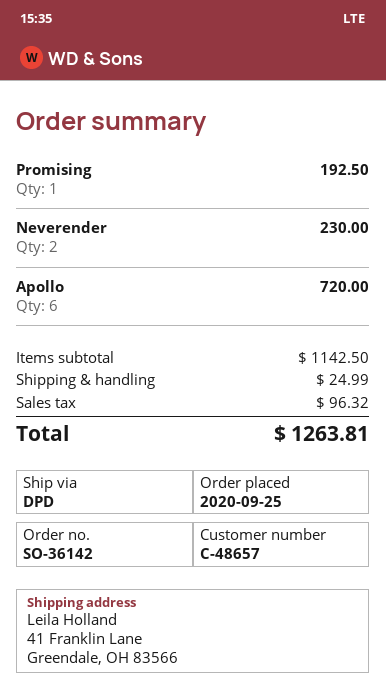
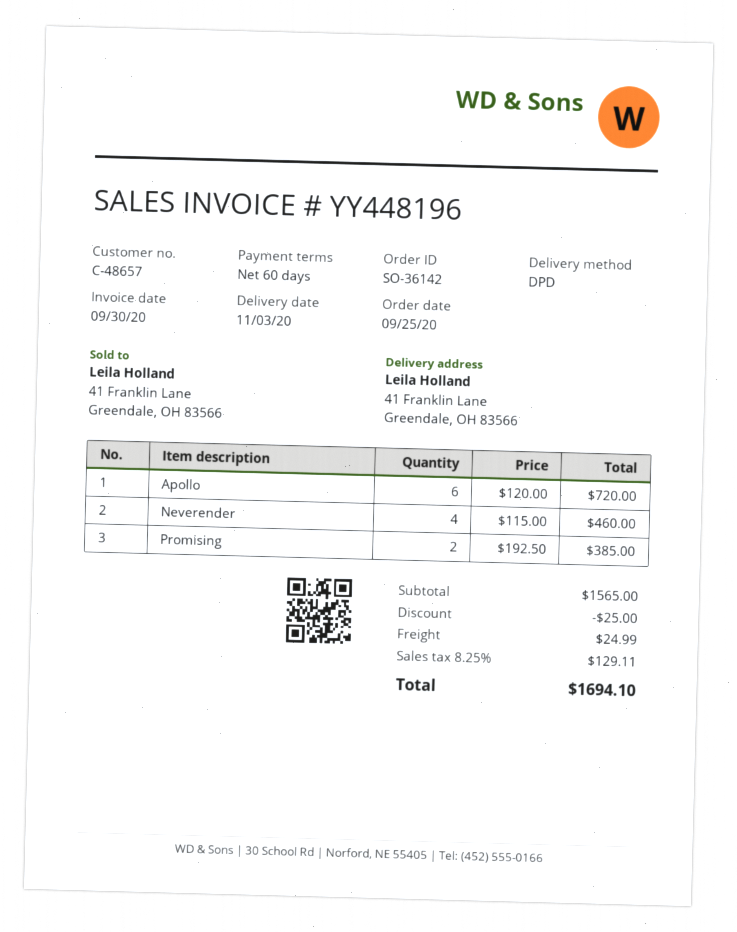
Promising: 1 for 192.50 -> 2 for 385.00
Neverender: 2 for 230.00 -> 4 for 460.00
subtotal: 1142.50 -> 1565.00
discount: none -> 25.00
tax: 96.32 -> 129.11
total: 1263.81 -> 1694.10

